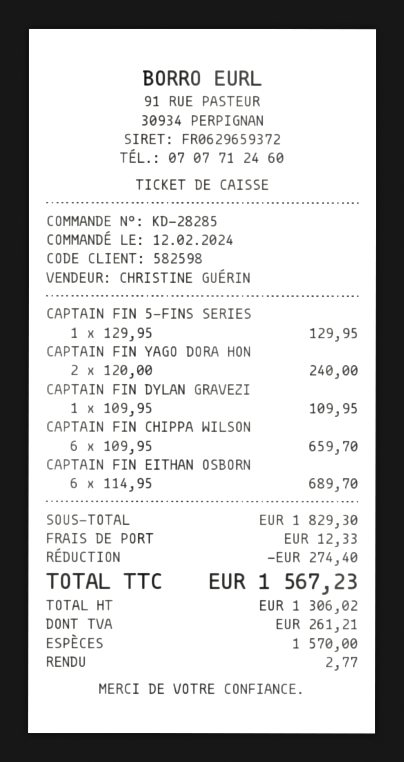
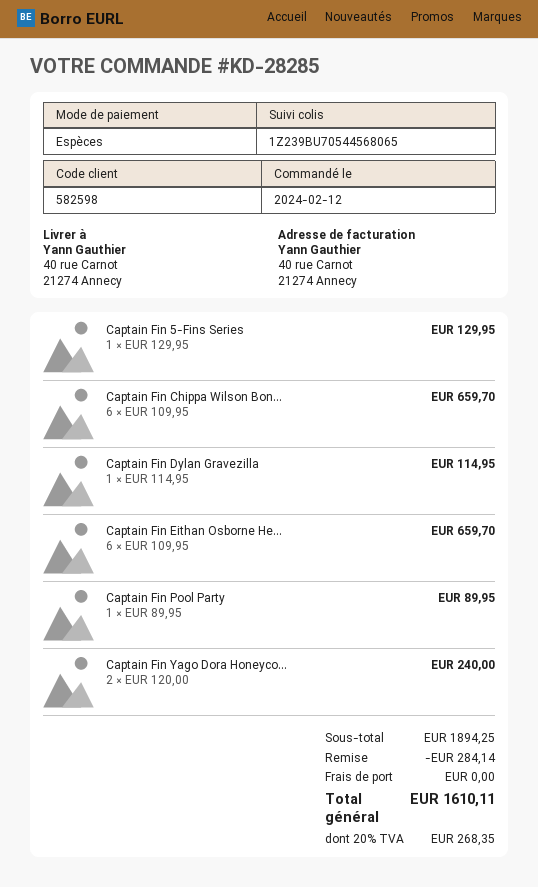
CAPTAIN FIN DYLAN GRAVEZI: 1 x 109.95 = 109.95 -> 1 x 114.95 = 114.95
CAPTAIN FIN EITHAN OSBORN: 6 x 114.95 = 689.70 -> 6 x 109.95 = 659.70
Captain Fin Pool Party: none -> 1 x 89.95 = 89.95
subtotal: 1829.30 -> 1894.25
discount: 274.40 -> 284.14
shipping: 12.33 -> 0.00
tax: 261.21 -> 268.35
total: 1567.23 -> 1610.11

